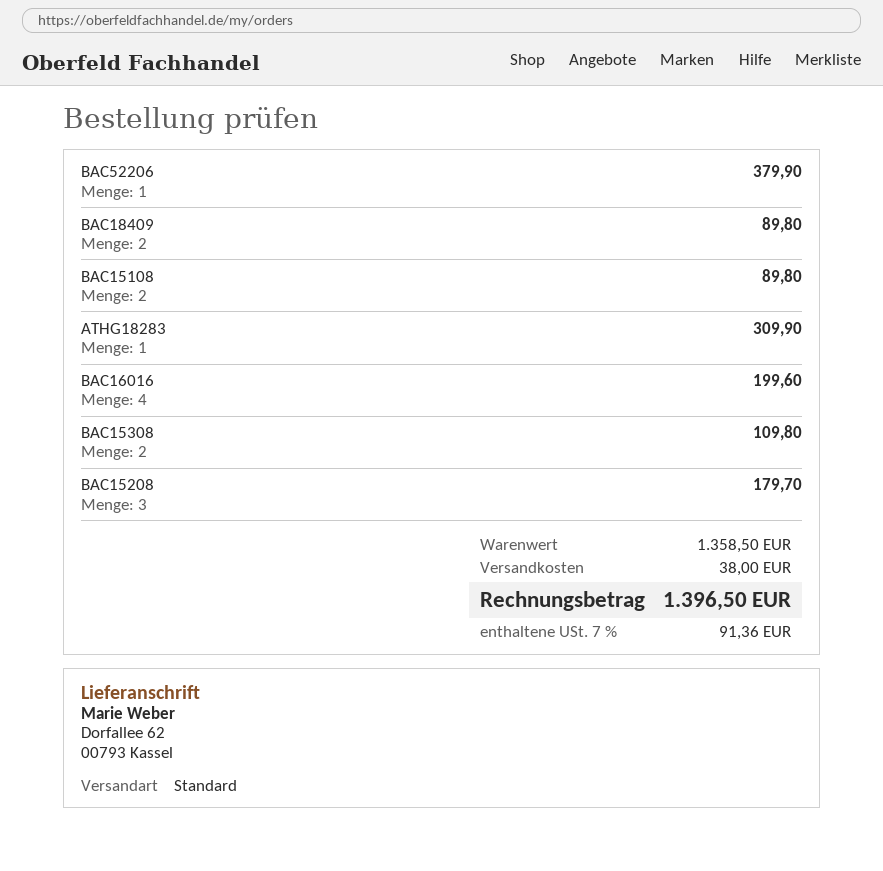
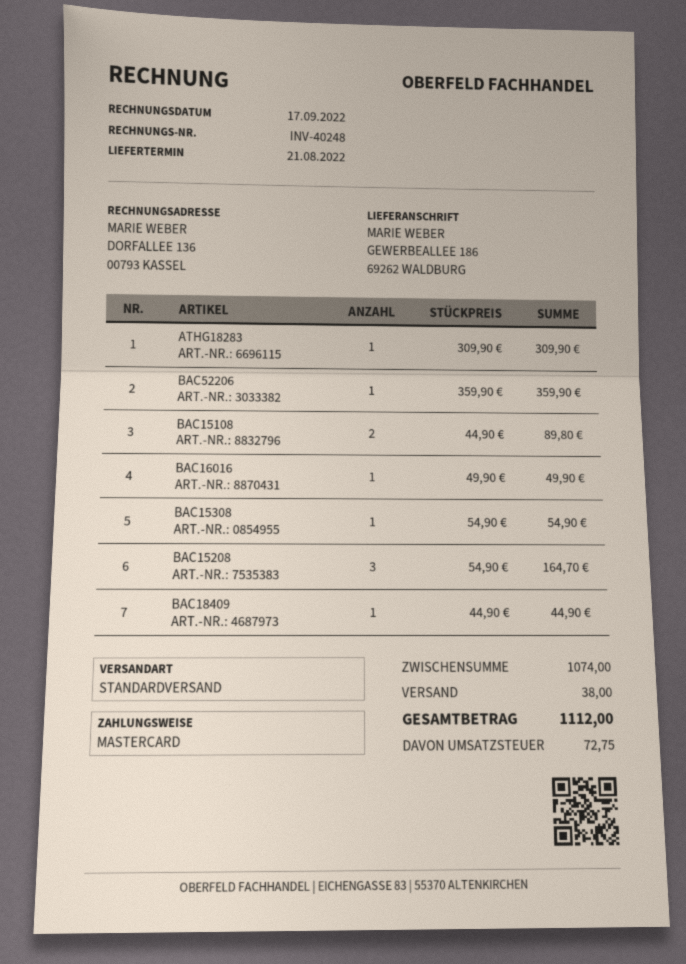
ship to: Dorfallee 62, 00793 Kassel -> GEWERBEALLEE 186, 69262 WALDBURG
BAC52206: 1 for 379.90 -> 1 for 359.90
BAC18409: 2 for 89.80 -> 1 for 44.90
BAC16016: 4 for 199.60 -> 1 for 49.90
BAC15308: 2 for 109.80 -> 1 for 54.90
BAC15208: 3 for 179.70 -> 3 for 164.70
subtotal: 1358.50 -> 1074.00
tax: 91.36 -> 72.75
total: 1396.50 -> 1112.00

